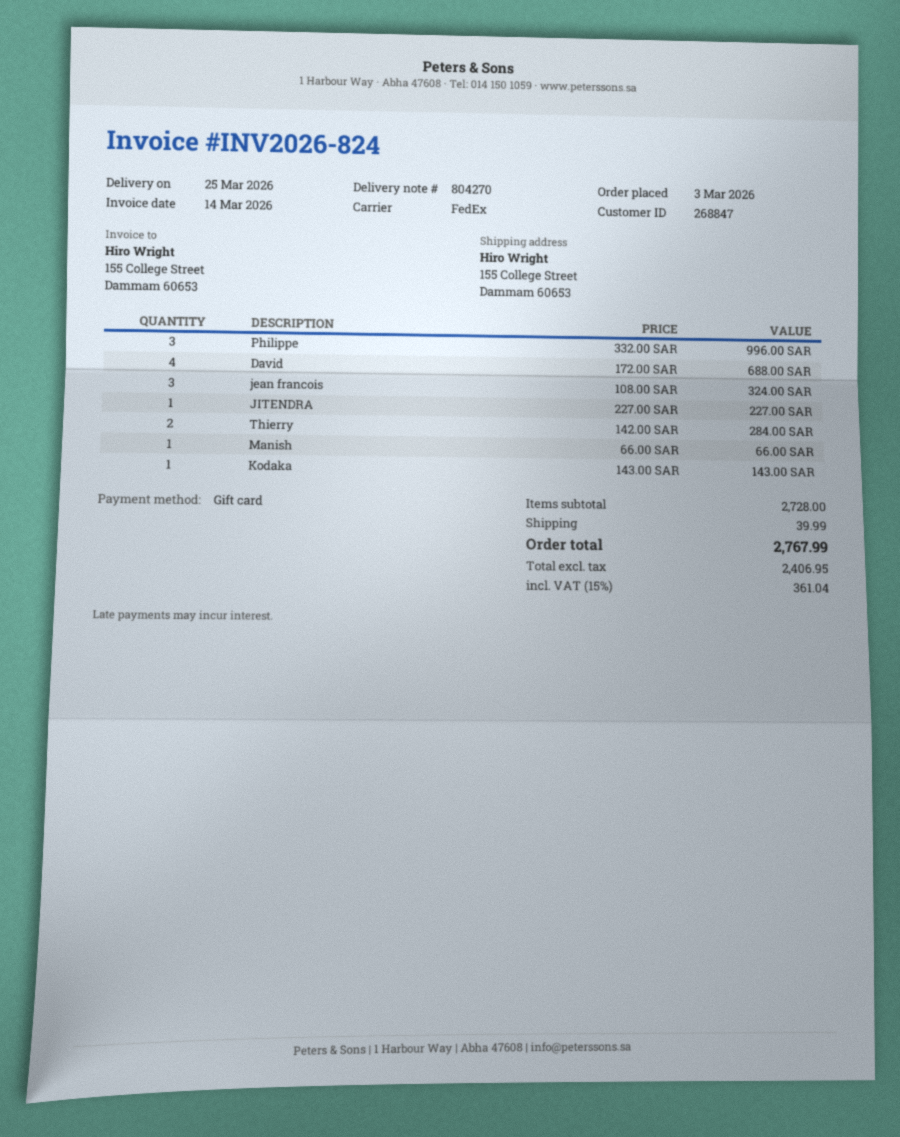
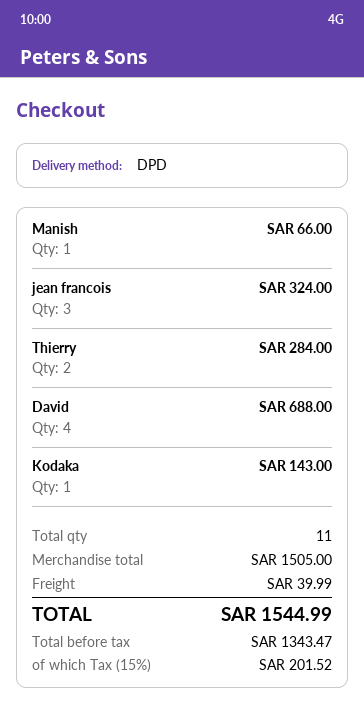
shipping method: FedEx -> DPD
Philippe: 3 for 996.00 -> none
JITENDRA: 1 for 227.00 -> none
subtotal: 2728.00 -> 1505.00
net: 2406.95 -> 1343.47
tax: 15% = 361.04 -> 15% = 201.52
total: 2767.99 -> 1544.99

